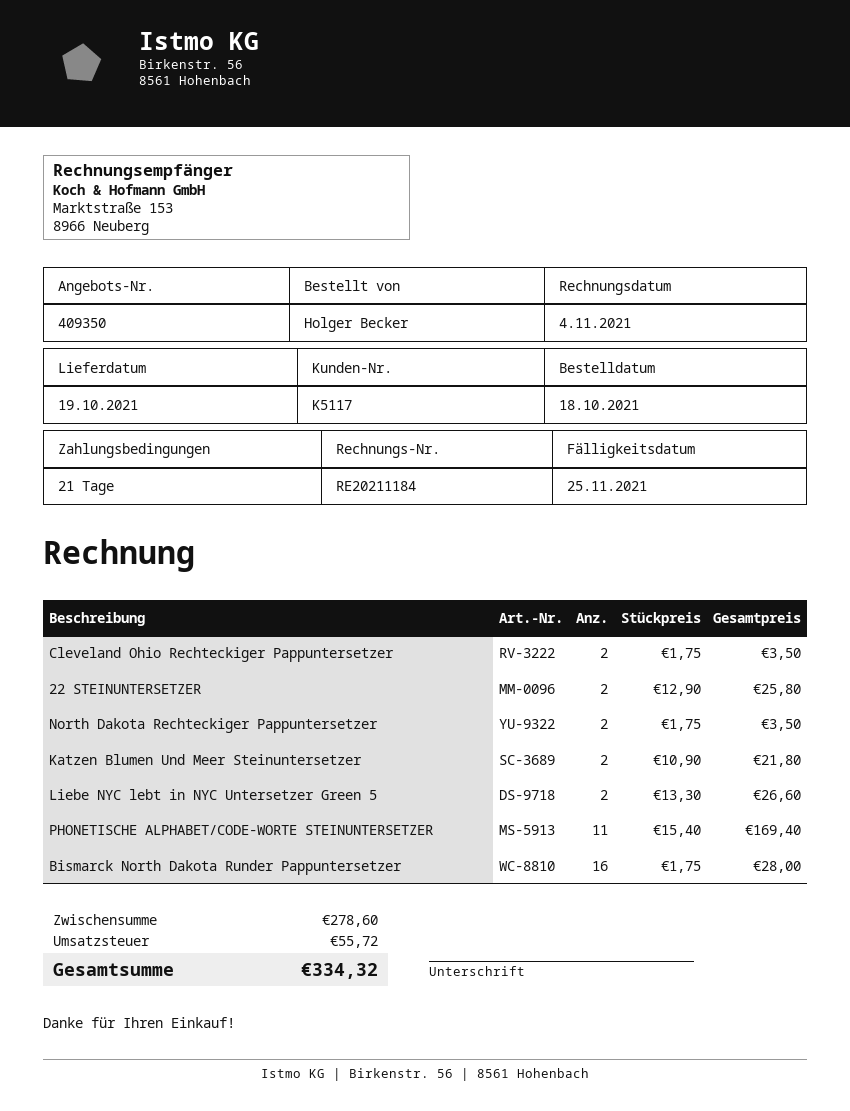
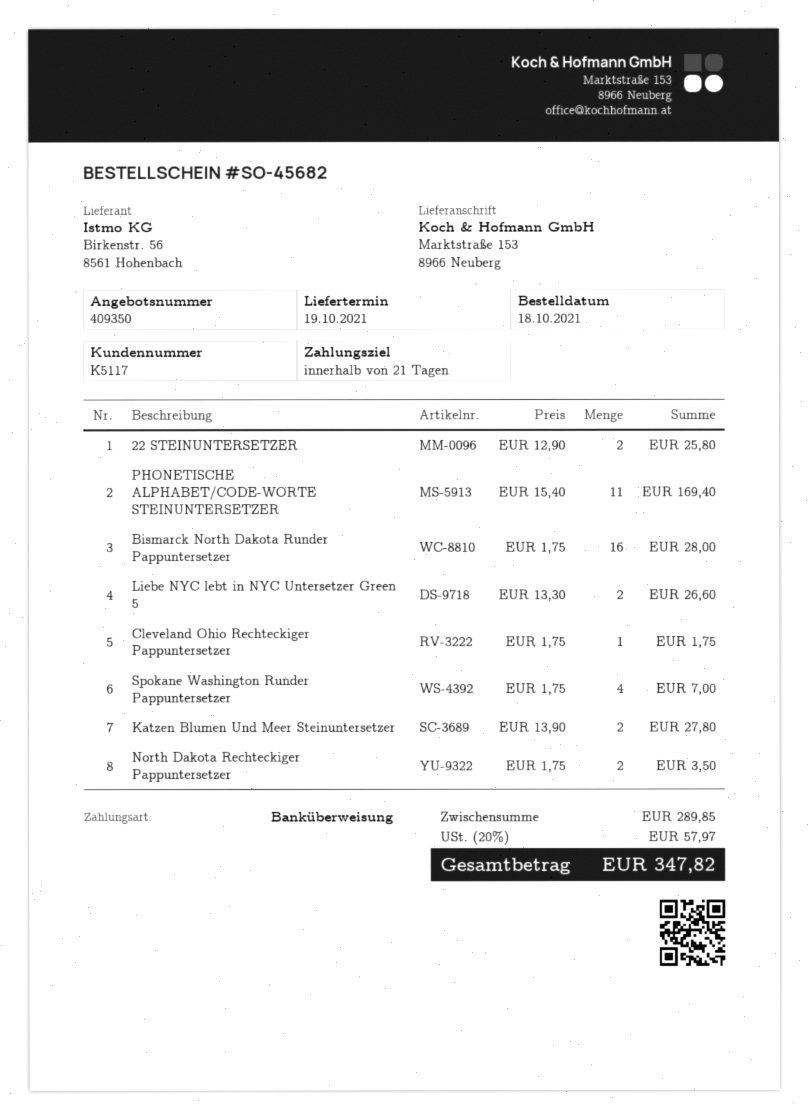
Cleveland Ohio Rechteckiger Pappuntersetzer: 2 x 1.75 = 3.50 -> 1 x 1.75 = 1.75
Katzen Blumen Und Meer Steinuntersetzer: 2 x 10.90 = 21.80 -> 2 x 13.90 = 27.80
Spokane Washington Runder Pappuntersetzer: none -> 4 x 1.75 = 7.00
subtotal: 278.60 -> 289.85
tax: 55.72 -> 57.97
total: 334.32 -> 347.82

